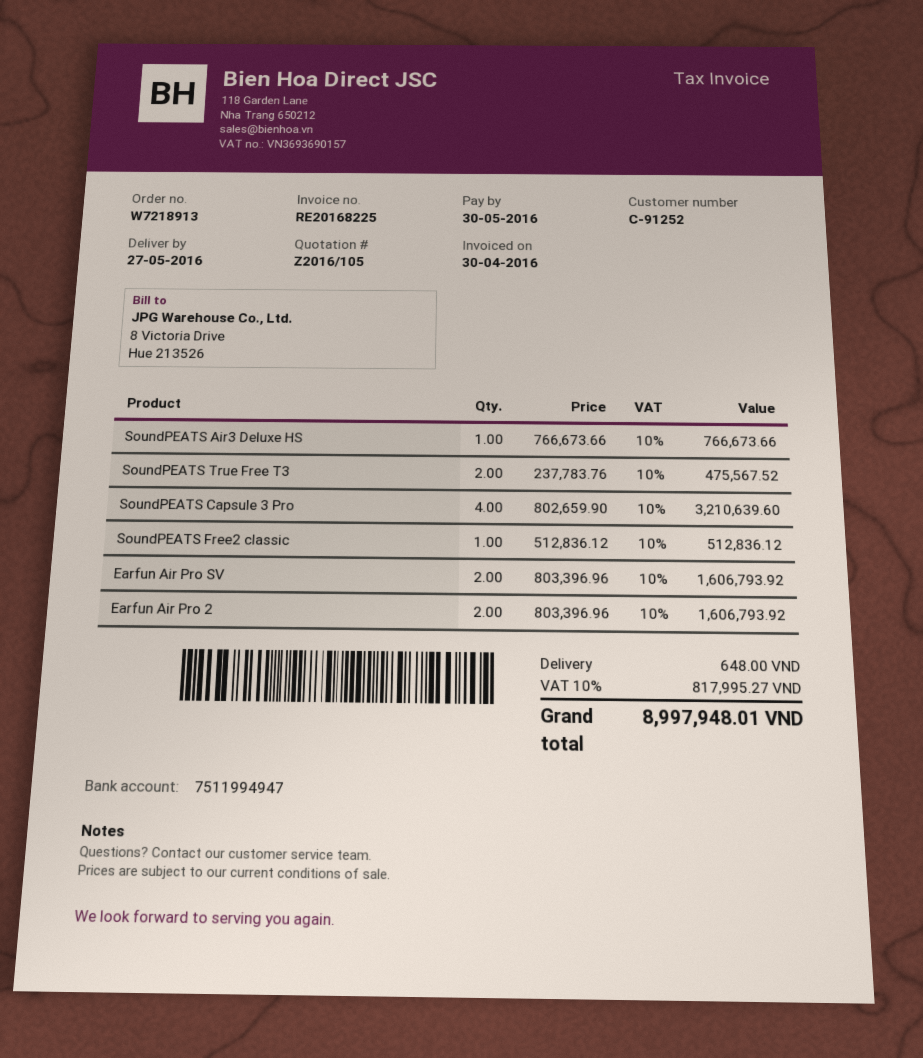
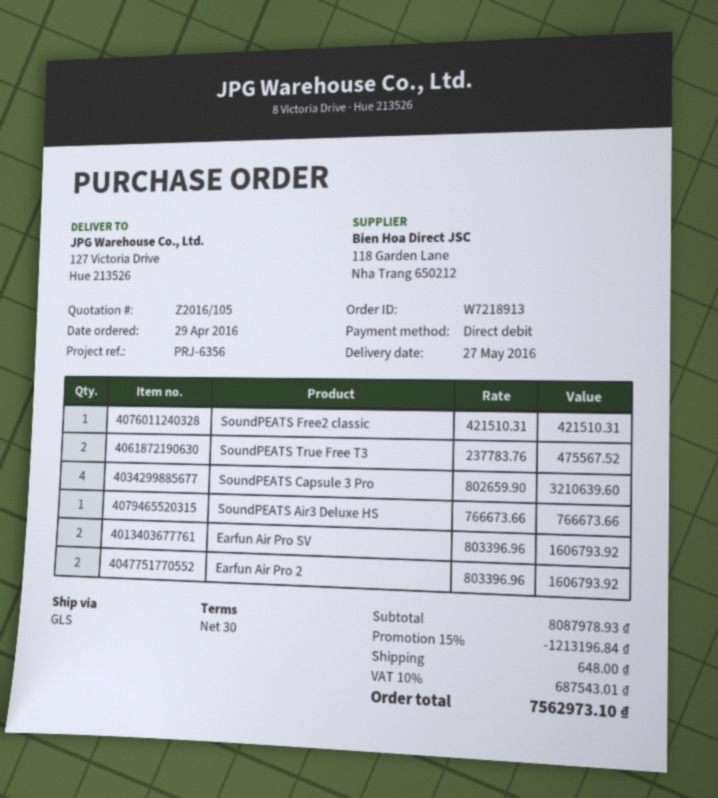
SoundPEATS Free2 classic: 1 x 512836.12 = 512836.12 -> 1 x 421510.31 = 421510.31
discount: none -> 15% = 1213196.84
tax: 10% = 817995.27 -> 10% = 687543.01
total: 8997948.01 -> 7562973.10

